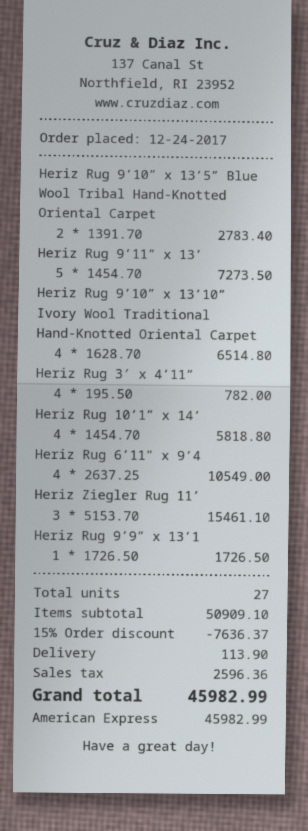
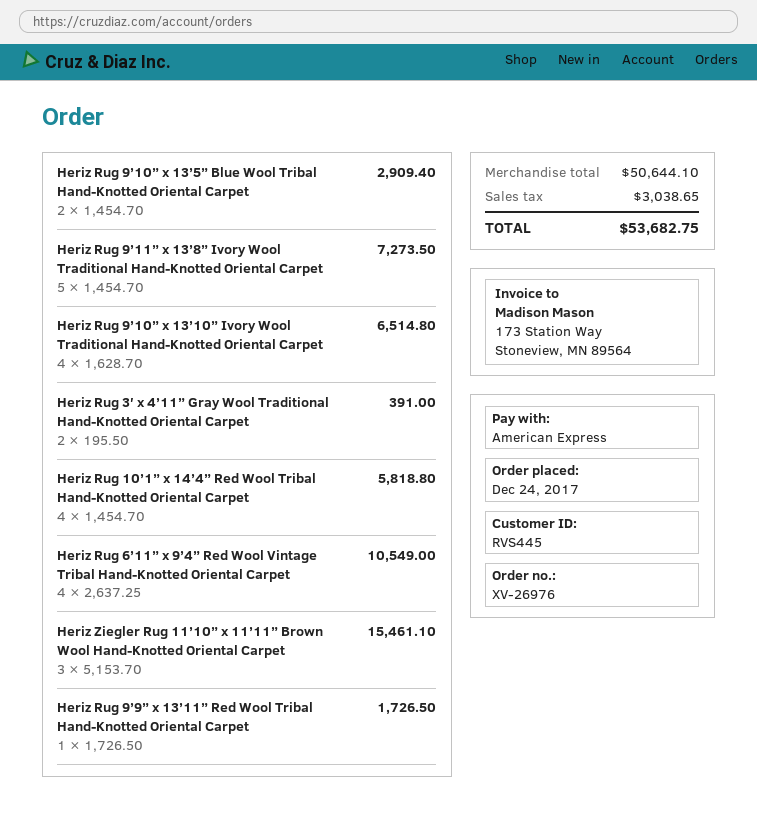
Heriz Rug 9’10” x 13’5” Blue Wool Tribal Hand-Knotted Oriental Carpet: 2 x 1391.70 = 2783.40 -> 2 x 1454.70 = 2909.40
Heriz Rug 3′ x 4’11”: 4 x 195.50 = 782.00 -> 2 x 195.50 = 391.00
subtotal: 50909.10 -> 50644.10
discount: 15% = 7636.37 -> none
shipping: 113.90 -> none
tax: 2596.36 -> 3038.65
total: 45982.99 -> 53682.75

